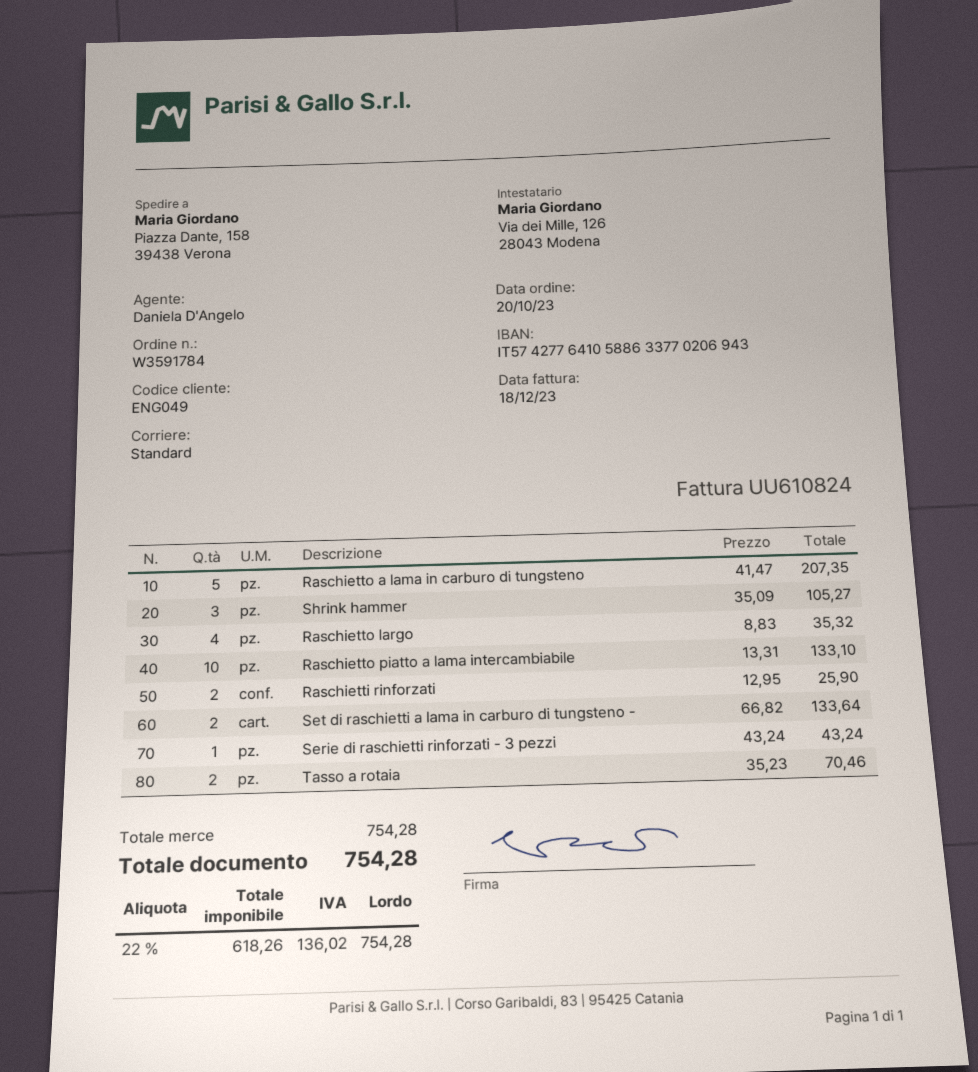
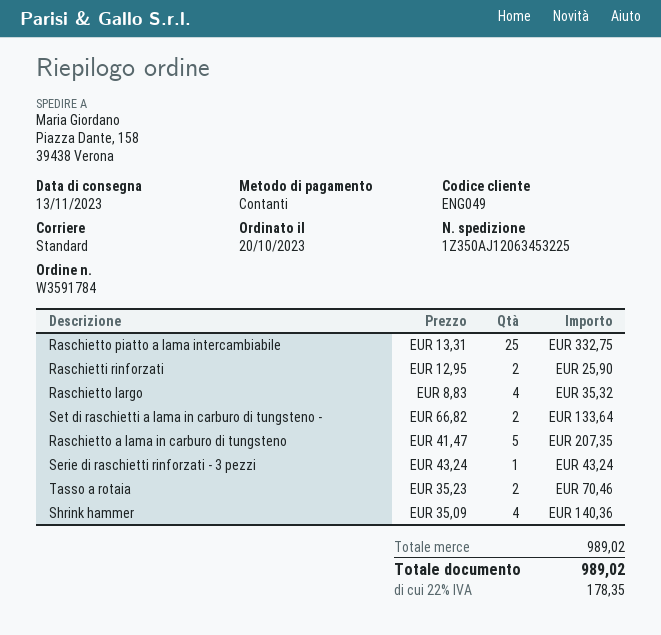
Shrink hammer: 3 x 35.09 = 105.27 -> 4 x 35.09 = 140.36
Raschietto piatto a lama intercambiabile: 10 x 13.31 = 133.10 -> 25 x 13.31 = 332.75
subtotal: 754.28 -> 989.02
tax: 22% = 136.02 -> 22% = 178.35
total: 754.28 -> 989.02

